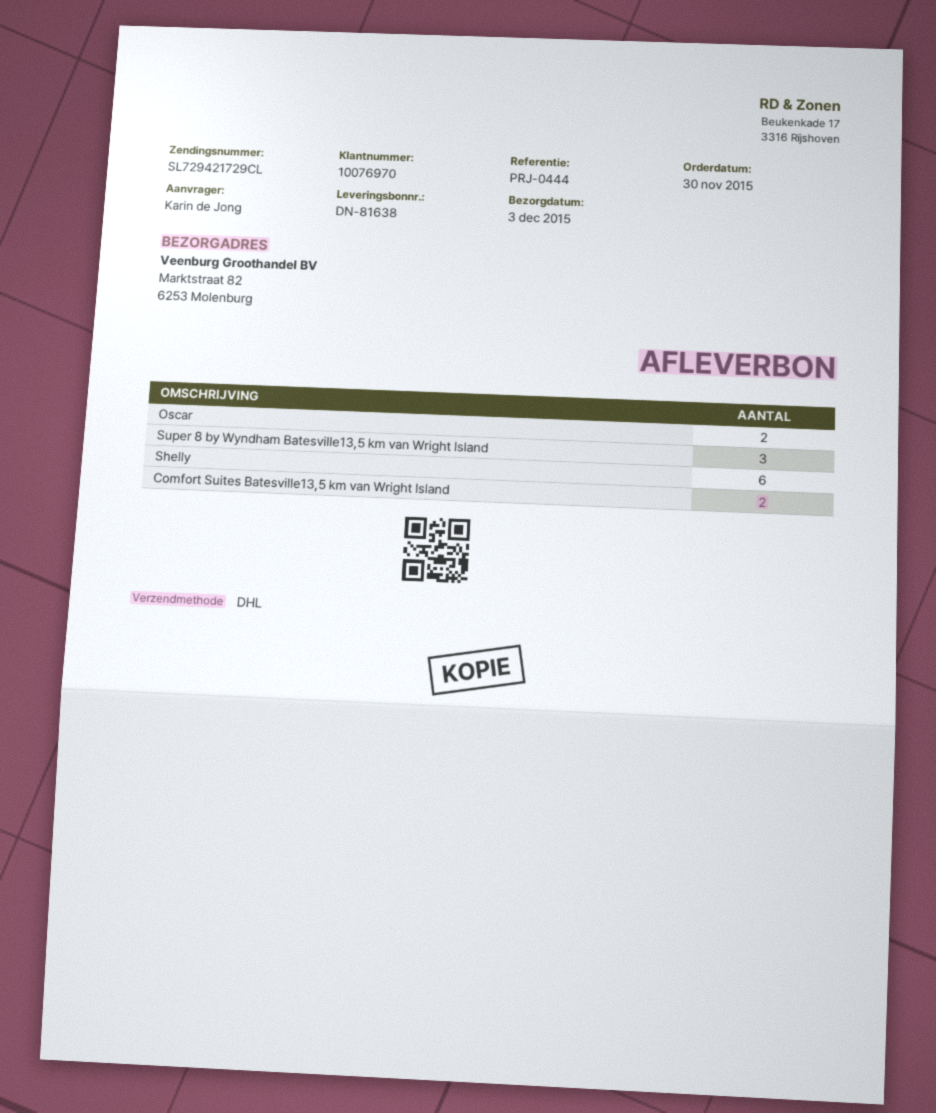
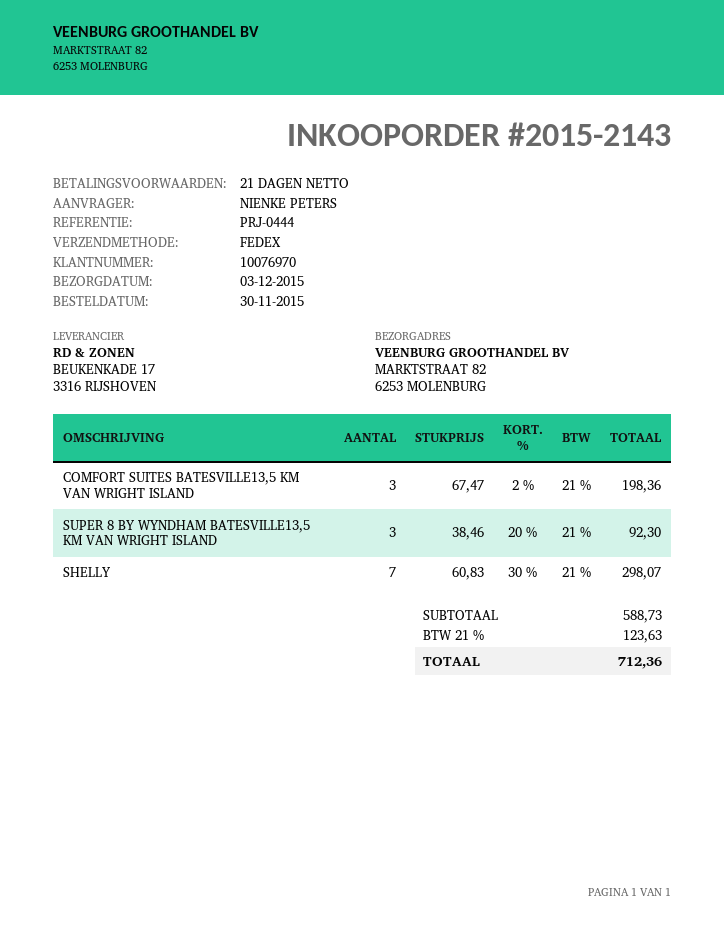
ordered by: Karin de Jong -> NIENKE PETERS
shipping method: DHL -> FedEx
Oscar: 2 -> none
Shelly: 6 -> 7
Comfort Suites Batesville13,5 km van Wright Island: 2 -> 3

